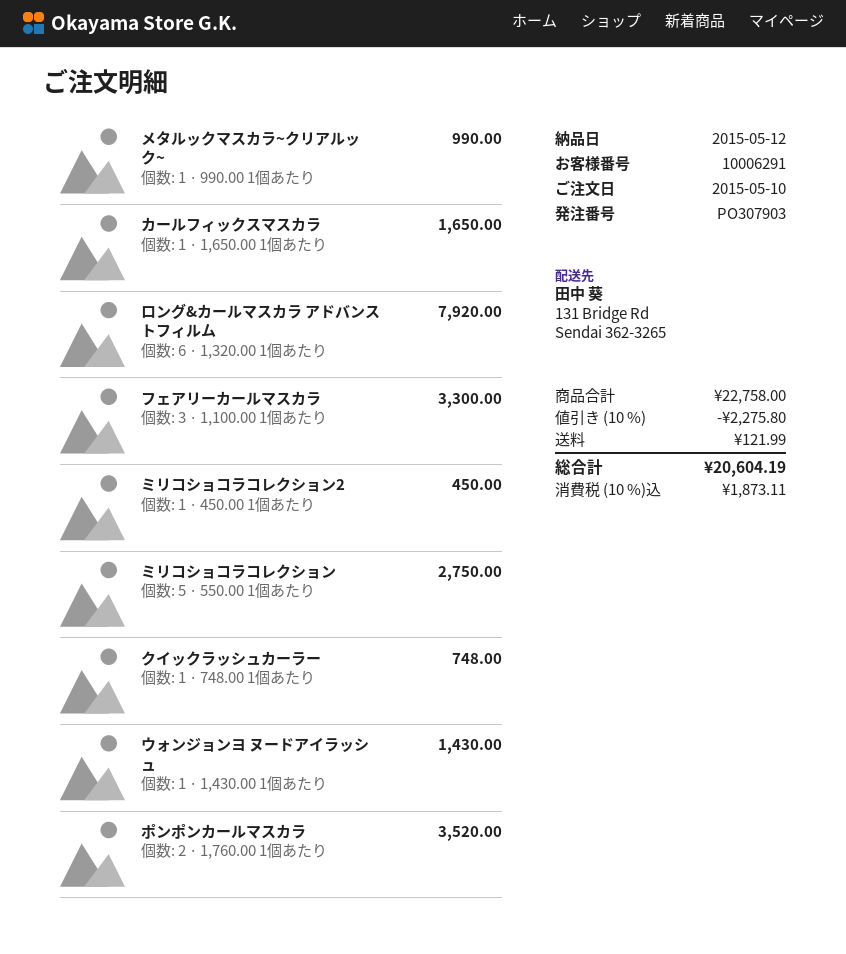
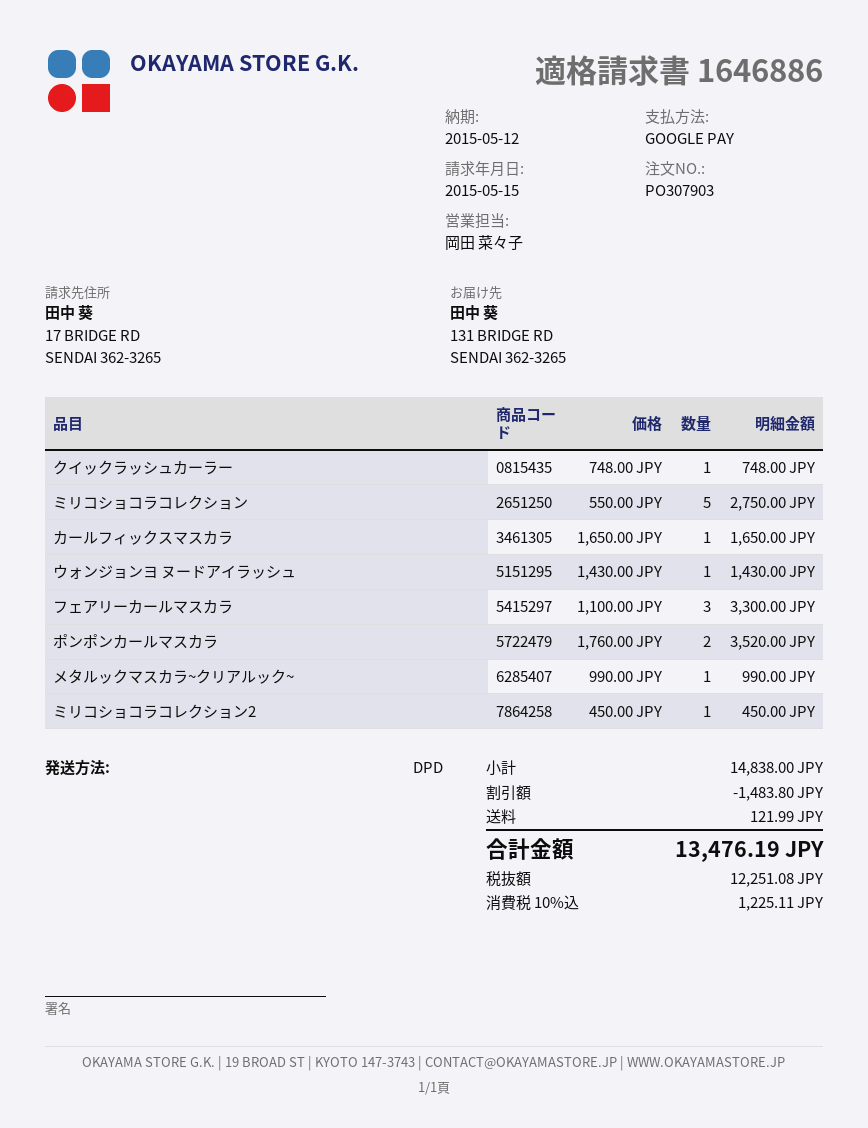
ロング&カールマスカラ アドバンストフィルム: 6 x 1320.00 = 7920.00 -> none
subtotal: 22758.00 -> 14838.00
discount: 2275.80 -> 1483.80
tax: 10% = 1873.11 -> 10% = 1225.11
total: 20604.19 -> 13476.19

